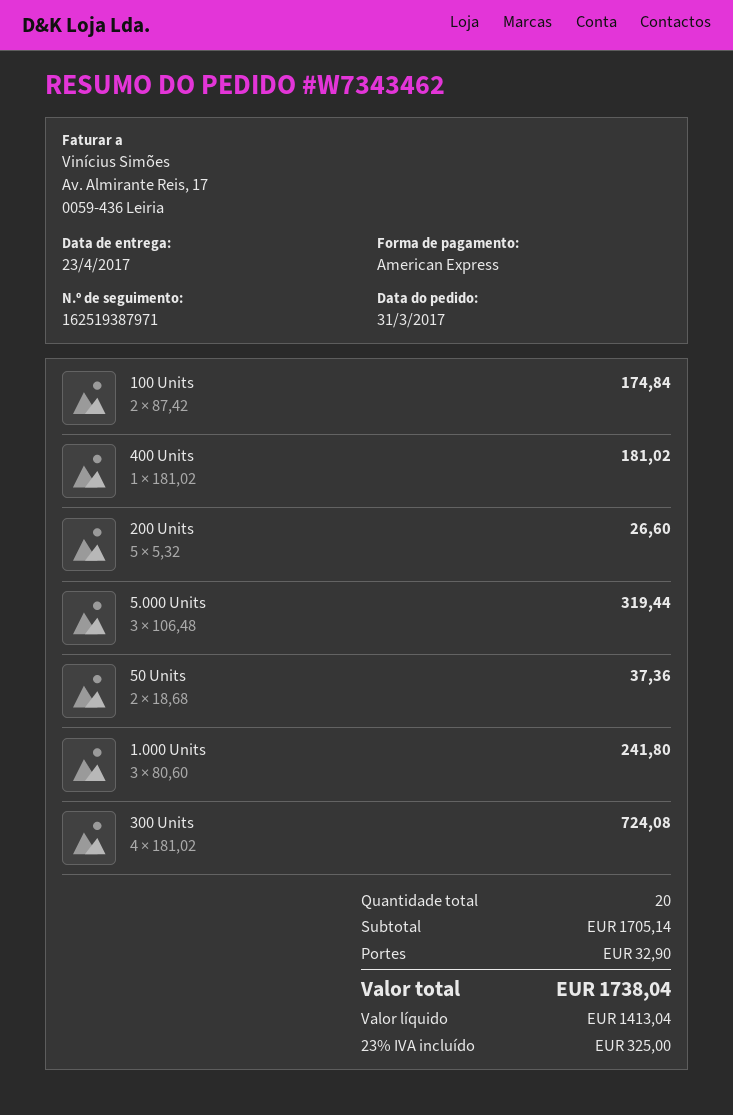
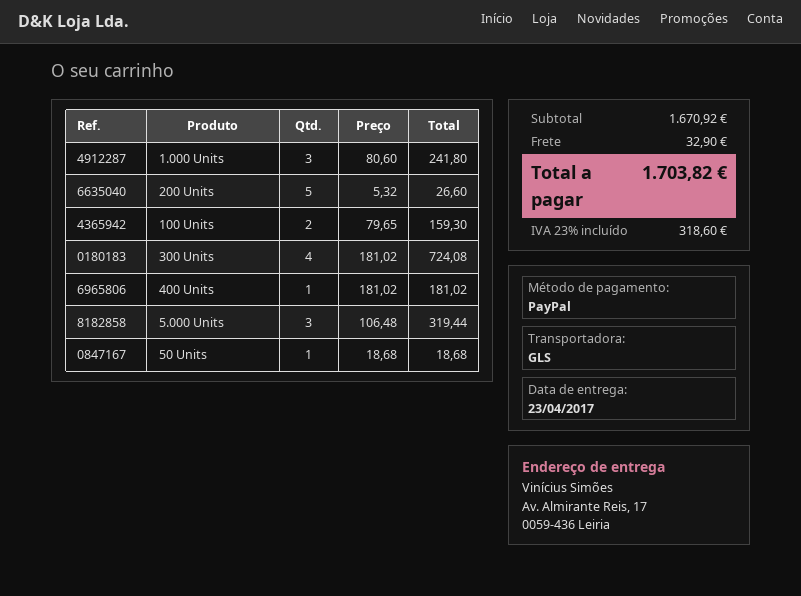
payment method: American Express -> PayPal
100 Units: 2 x 87.42 = 174.84 -> 2 x 79.65 = 159.30
50 Units: 2 x 18.68 = 37.36 -> 1 x 18.68 = 18.68
subtotal: 1705.14 -> 1670.92
tax: 23% = 325.00 -> 23% = 318.60
total: 1738.04 -> 1703.82

